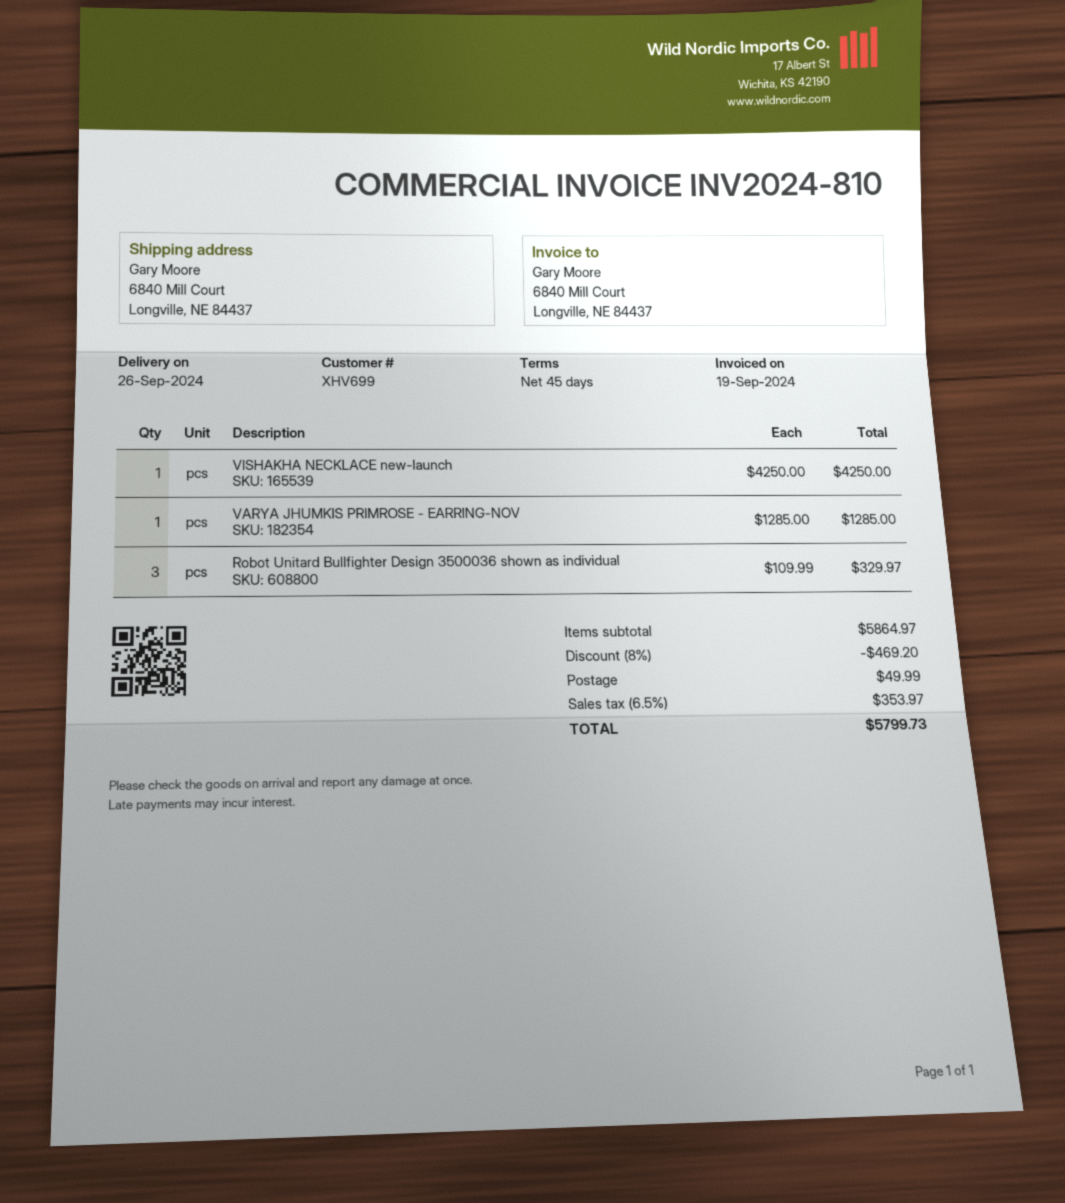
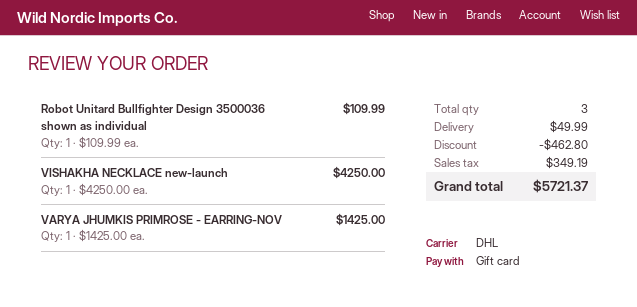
VARYA JHUMKIS PRIMROSE - EARRING-NOV: 1 x 1285.00 = 1285.00 -> 1 x 1425.00 = 1425.00
Robot Unitard Bullfighter Design 3500036 shown as individual: 3 x 109.99 = 329.97 -> 1 x 109.99 = 109.99
discount: 469.20 -> 462.80
tax: 353.97 -> 349.19
total: 5799.73 -> 5721.37

